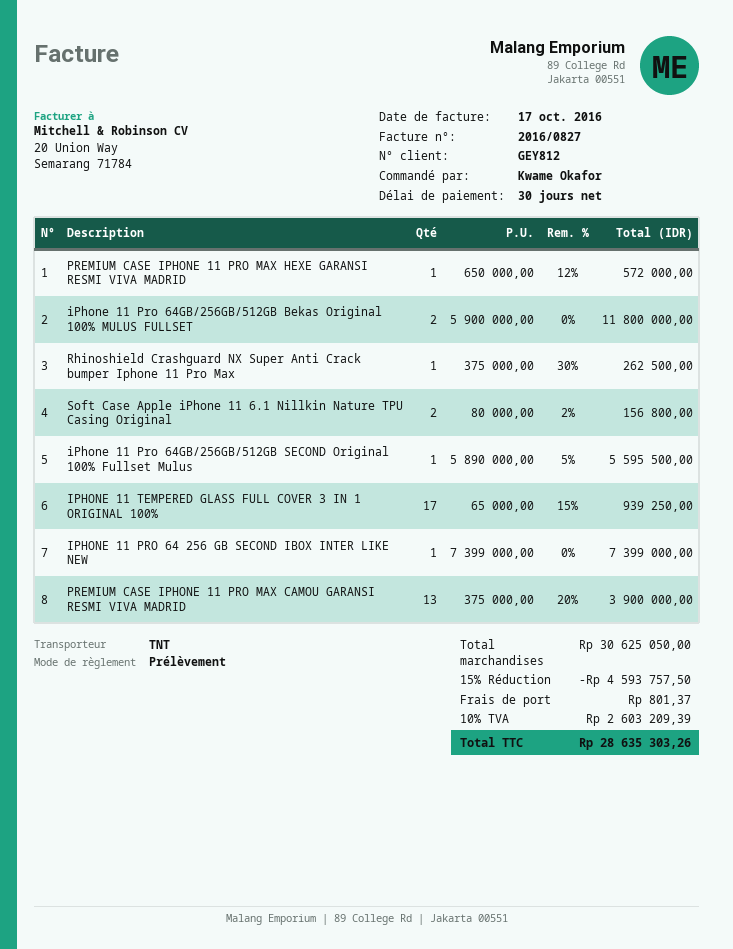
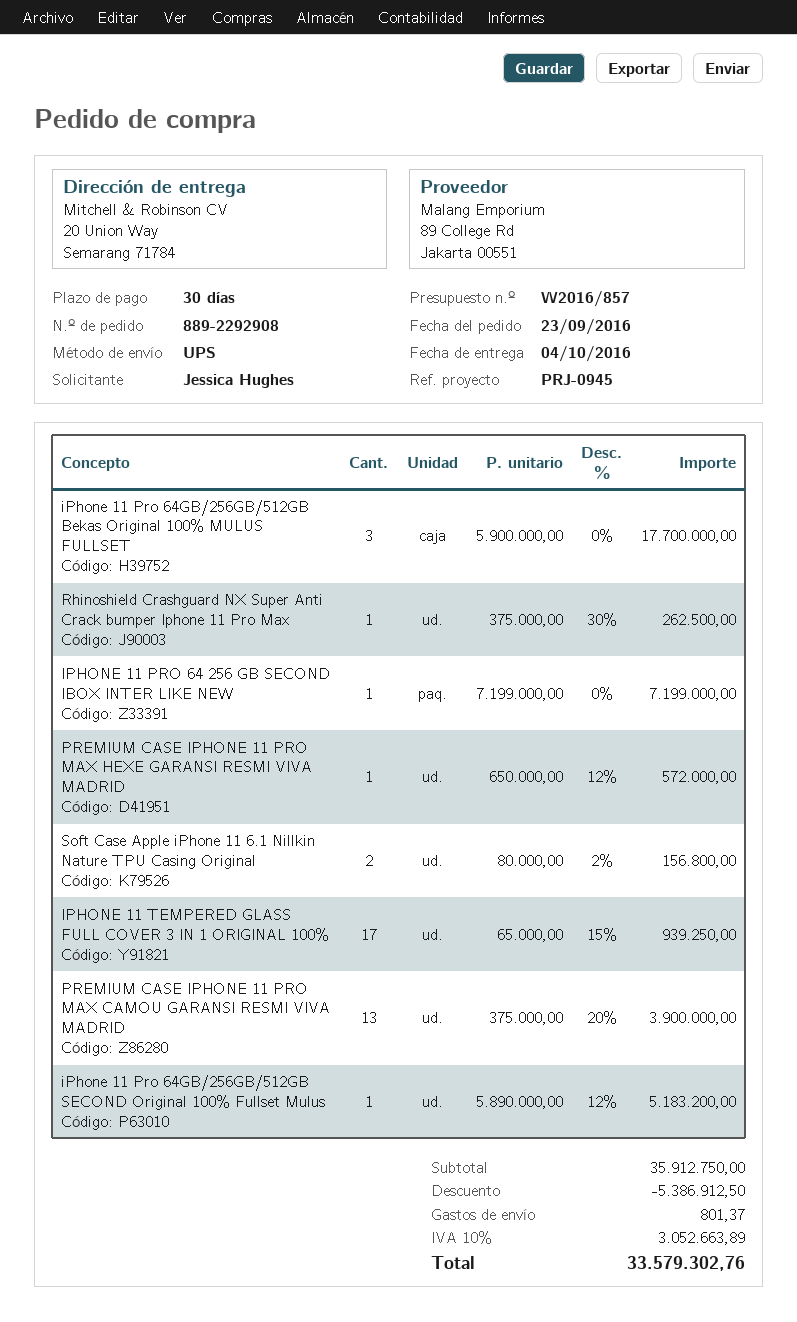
ordered by: Kwame Okafor -> Jessica Hughes
shipping method: TNT -> UPS
iPhone 11 Pro 64GB/256GB/512GB Bekas Original 100% MULUS FULLSET: 2 x 5900000.00 = 11800000.00 -> 3 x 5900000.00 = 17700000.00
iPhone 11 Pro 64GB/256GB/512GB SECOND Original 100% Fullset Mulus: 1 x 5890000.00 - 5% = 5595500.00 -> 1 x 5890000.00 - 12% = 5183200.00
IPHONE 11 PRO 64 256 GB SECOND IBOX INTER LIKE NEW: 1 x 7399000.00 = 7399000.00 -> 1 x 7199000.00 = 7199000.00
subtotal: 30625050.00 -> 35912750.00
discount: 4593757.50 -> 5386912.50
tax: 10% = 2603209.39 -> 10% = 3052663.89
total: 28635303.26 -> 33579302.76

